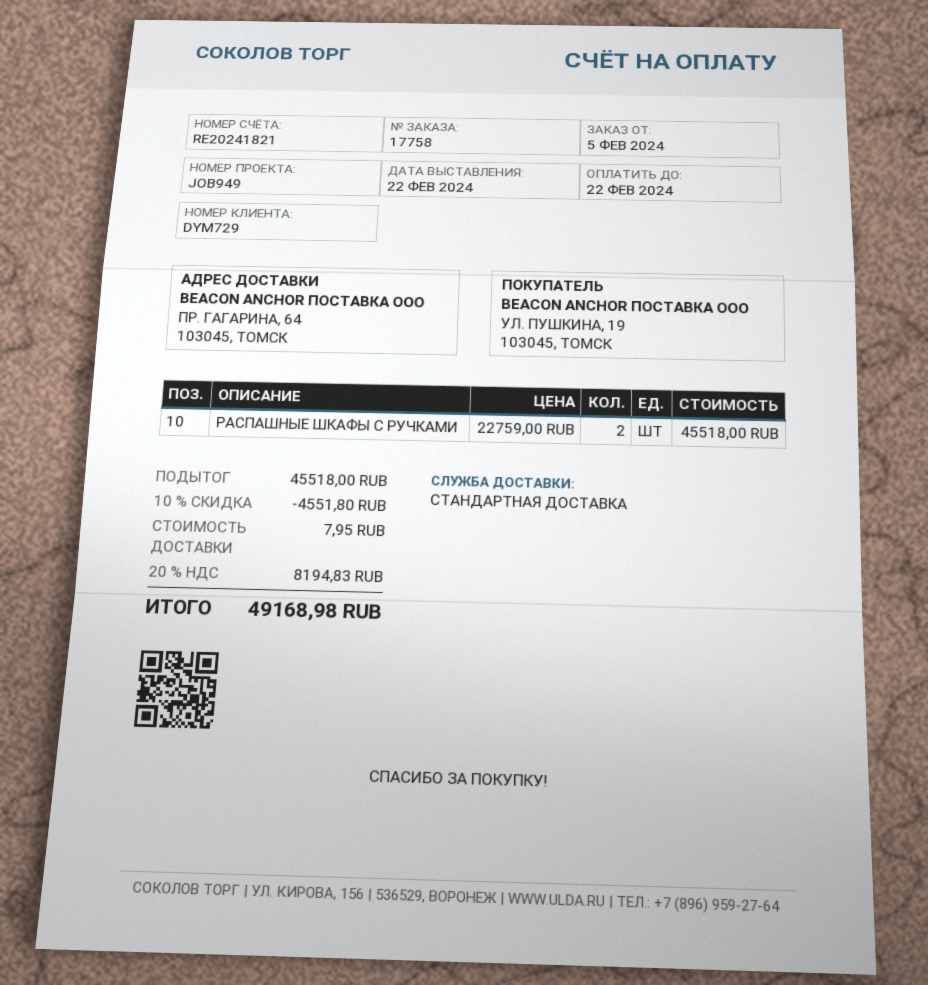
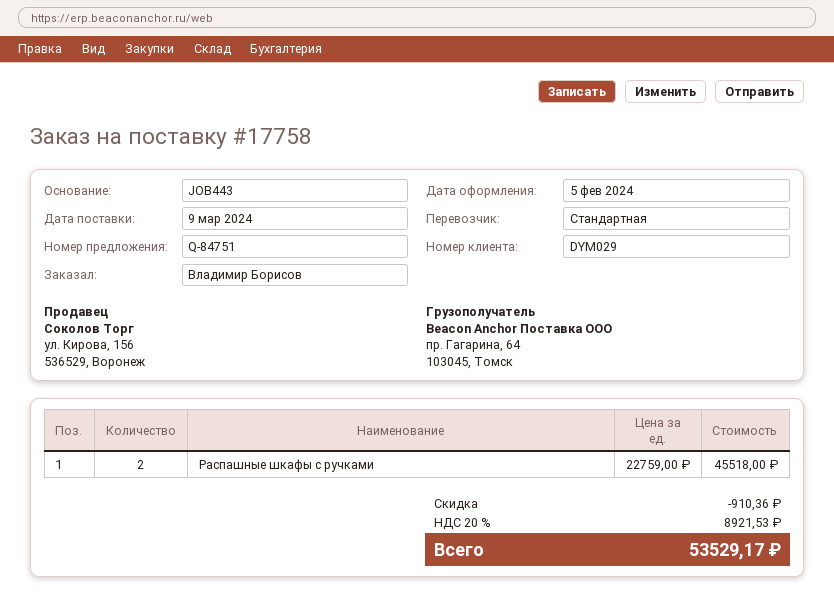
customer number: DYM729 -> DYM029
reference: JOB949 -> JOB443
discount: 4551.80 -> 910.36
shipping: 7.95 -> none
tax: 20% = 8194.83 -> 20% = 8921.53
total: 49168.98 -> 53529.17

